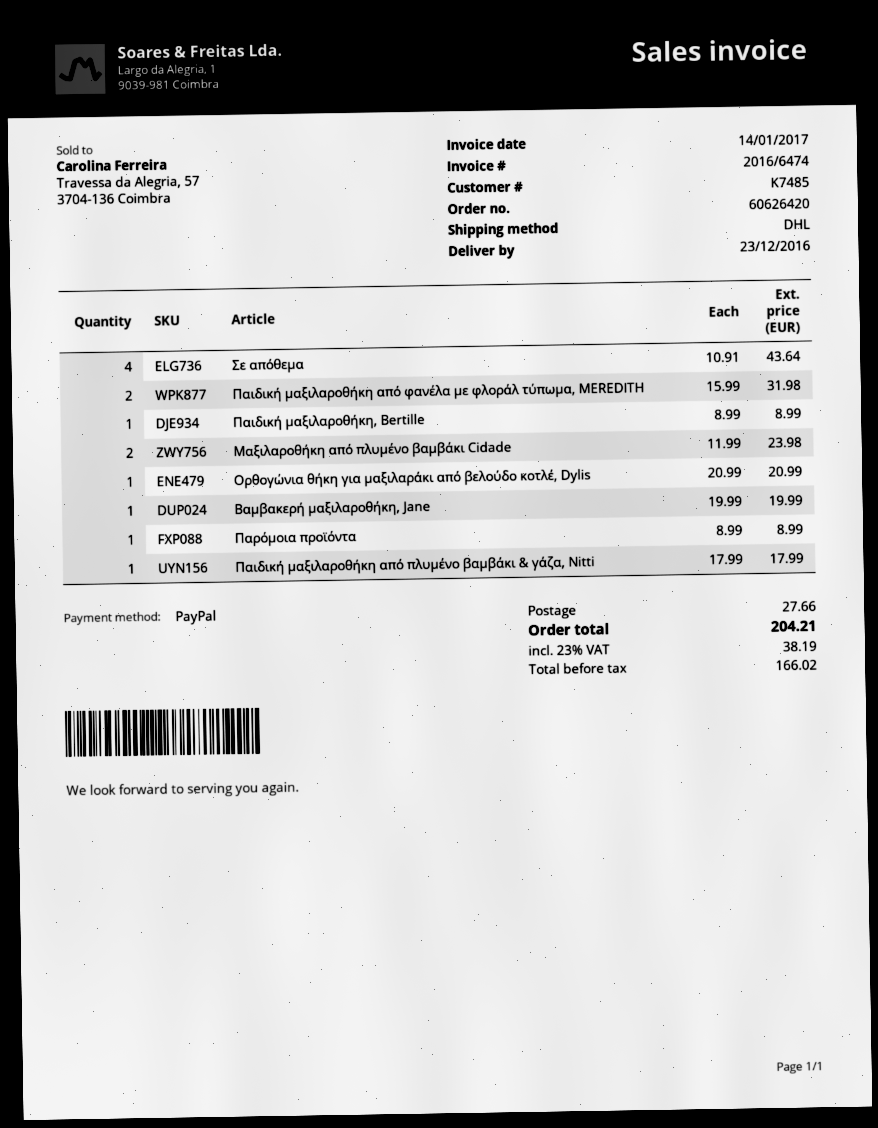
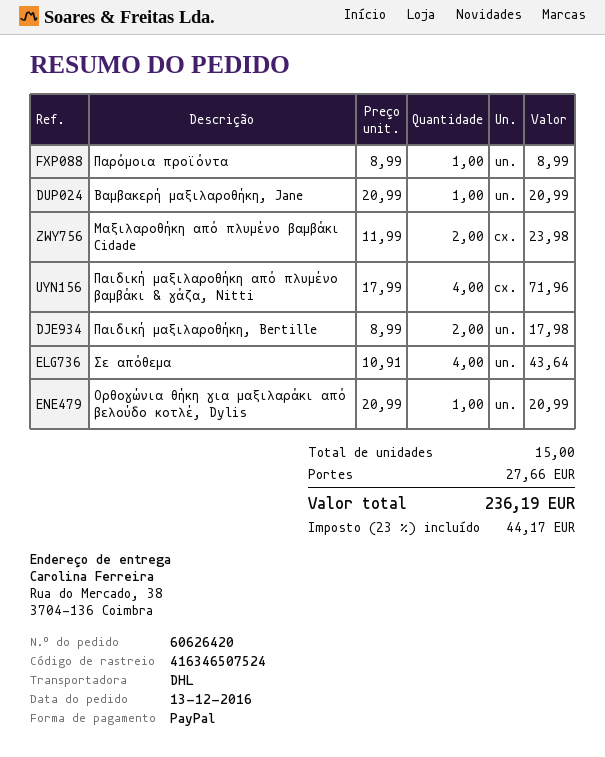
Παιδική μαξιλαροθήκη από φανέλα με φλοράλ τύπωμα, MEREDITH: 2 x 15.99 = 31.98 -> none
Παιδική μαξιλαροθήκη, Bertille: 1 x 8.99 = 8.99 -> 2 x 8.99 = 17.98
Βαμβακερή μαξιλαροθήκη, Jane: 1 x 19.99 = 19.99 -> 1 x 20.99 = 20.99
Παιδική μαξιλαροθήκη από πλυμένο βαμβάκι & γάζα, Nitti: 1 x 17.99 = 17.99 -> 4 x 17.99 = 71.96
tax: 23% = 38.19 -> 23% = 44.17
total: 204.21 -> 236.19

